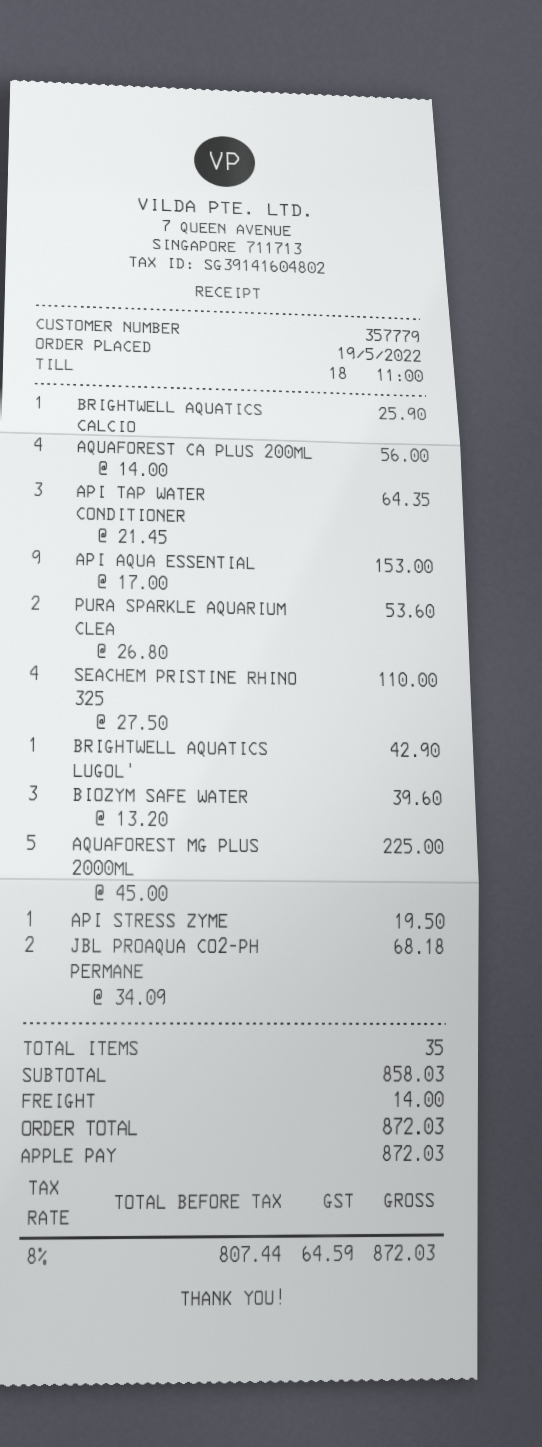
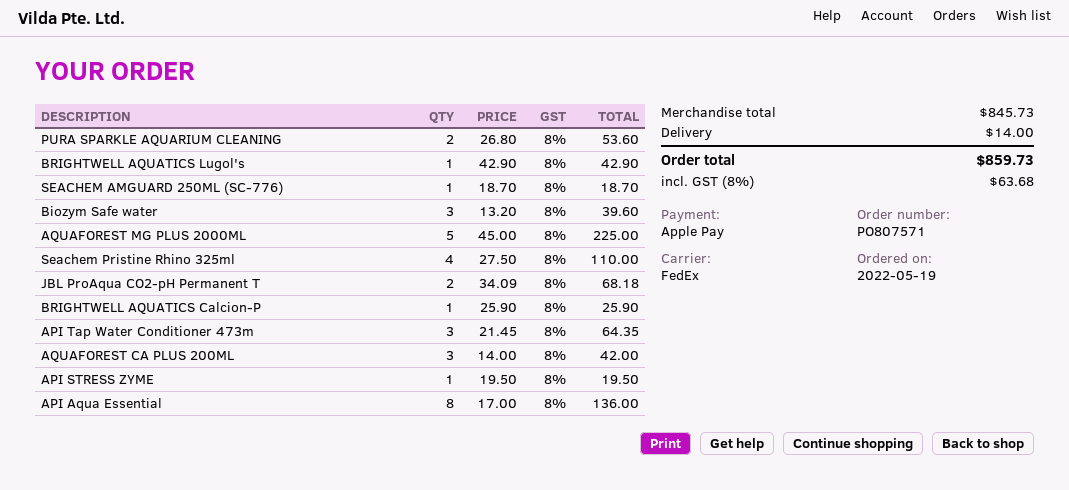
AQUAFOREST CA PLUS 200ML: 4 x 14.00 = 56.00 -> 3 x 14.00 = 42.00
API AQUA ESSENTIAL: 9 x 17.00 = 153.00 -> 8 x 17.00 = 136.00
SEACHEM AMGUARD 250ML (SC-776): none -> 1 x 18.70 = 18.70
subtotal: 858.03 -> 845.73
tax: 8% = 64.59 -> 8% = 63.68
total: 872.03 -> 859.73

